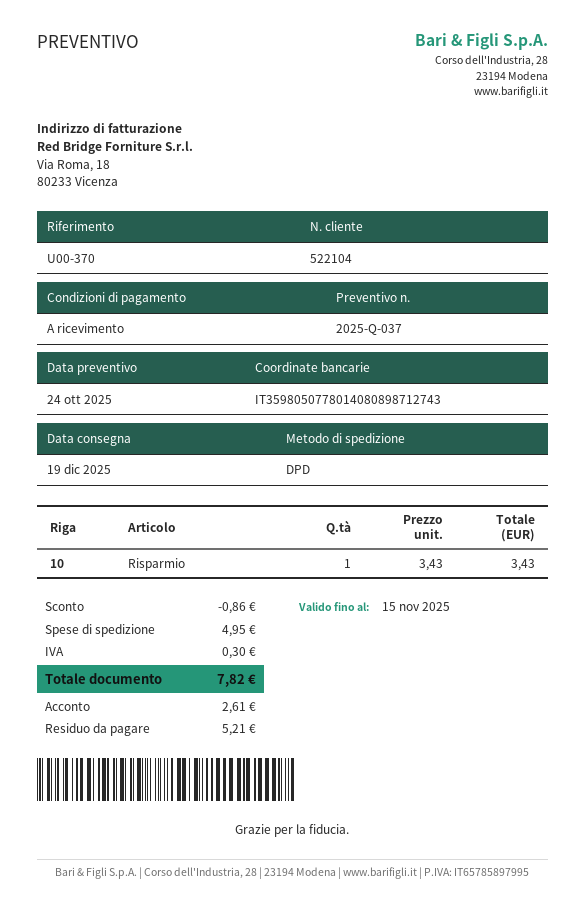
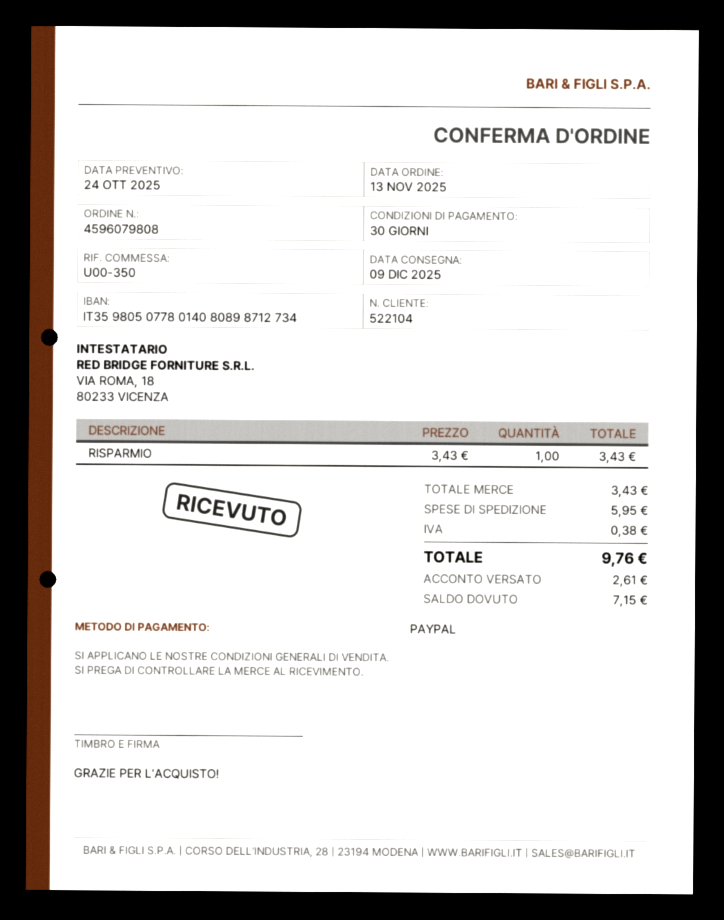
delivery date: 2025-12-19 -> 2025-12-09
payment terms: on receipt -> 30 days
reference: U00-370 -> U00-350
bank account: IT3598050778014080898712743 -> IT3598050778014080898712734
discount: 0.86 -> none
shipping: 4.95 -> 5.95
tax: 0.30 -> 0.38
total: 7.82 -> 9.76
balance: 5.21 -> 7.15

